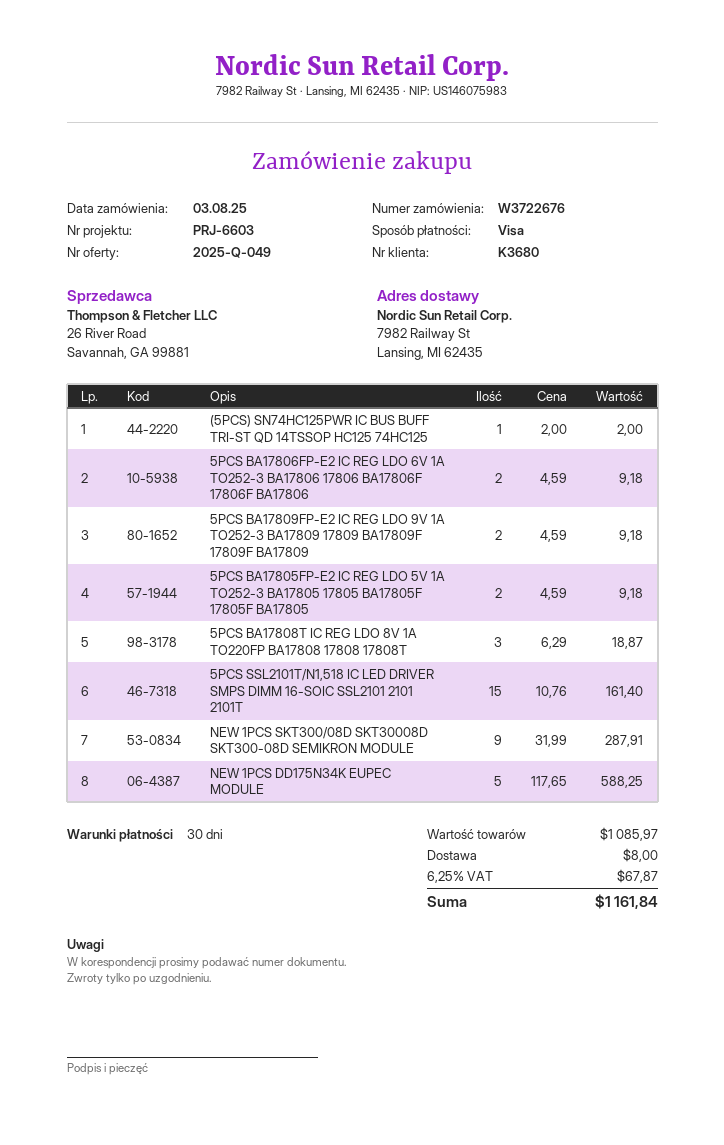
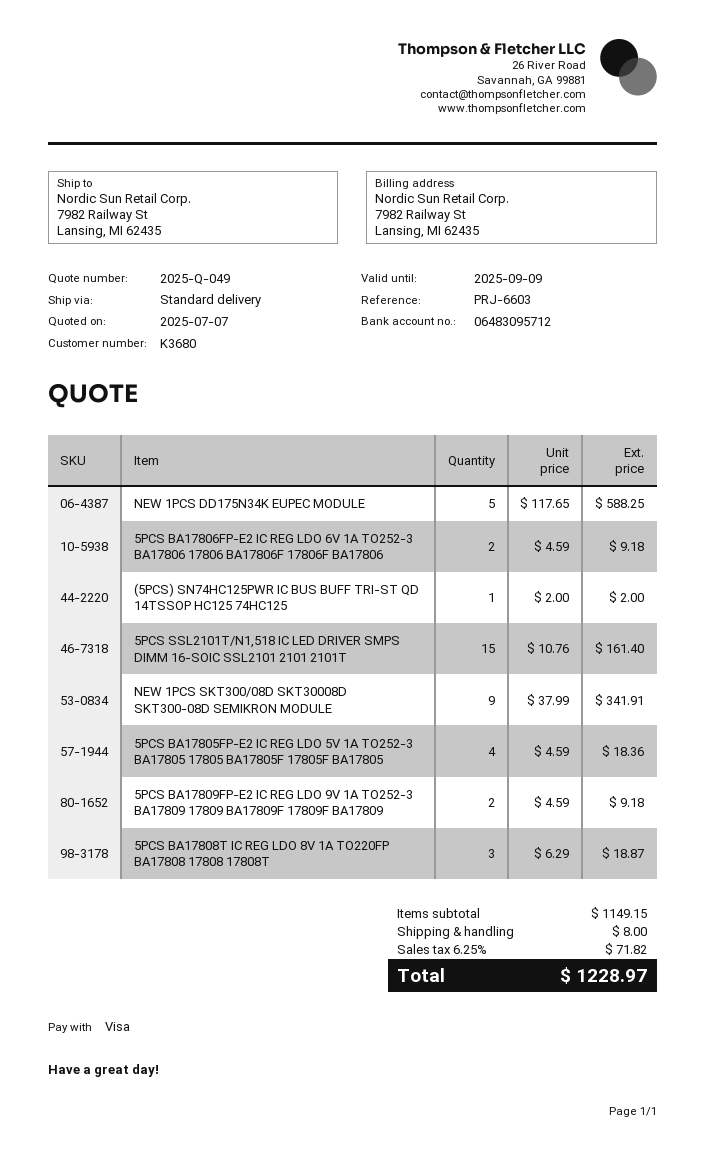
5PCS BA17805FP-E2 IC REG LDO 5V 1A TO252-3 BA17805 17805 BA17805F 17805F BA17805: 2 x 4.59 = 9.18 -> 4 x 4.59 = 18.36
NEW 1PCS SKT300/08D SKT30008D SKT300-08D SEMIKRON MODULE: 9 x 31.99 = 287.91 -> 9 x 37.99 = 341.91
subtotal: 1085.97 -> 1149.15
tax: 6.25% = 67.87 -> 6.25% = 71.82
total: 1161.84 -> 1228.97

